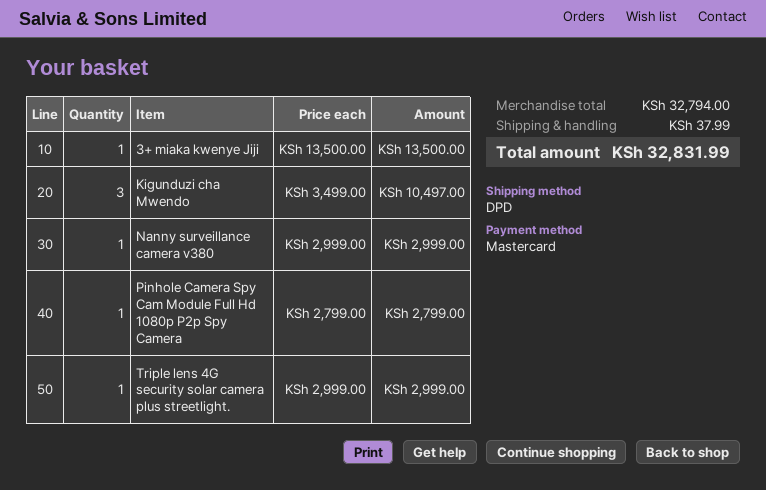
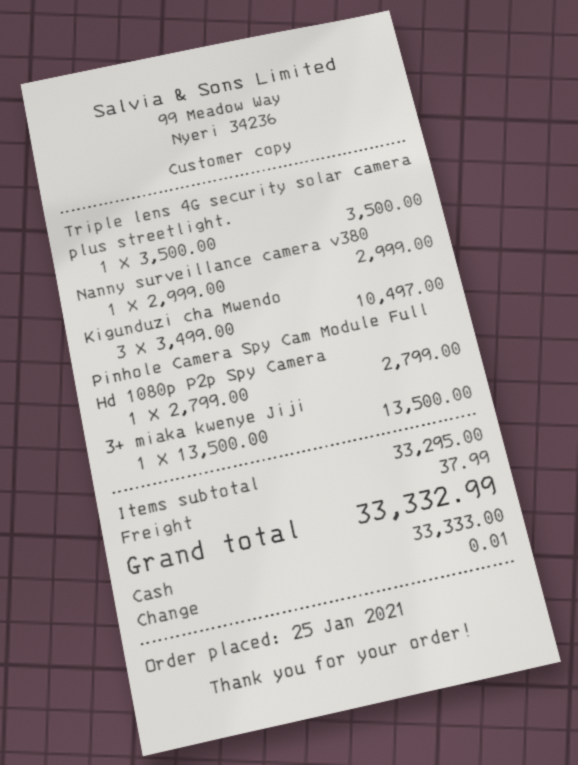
payment method: Mastercard -> cash
Triple lens 4G security solar camera plus streetlight.: 1 x 2999.00 = 2999.00 -> 1 x 3500.00 = 3500.00
subtotal: 32794.00 -> 33295.00
total: 32831.99 -> 33332.99

